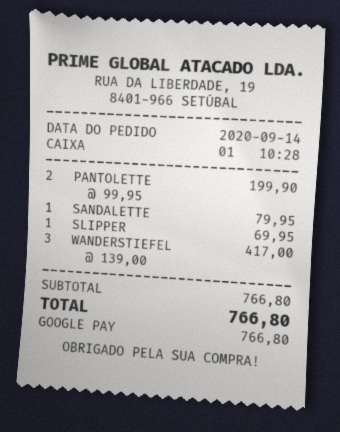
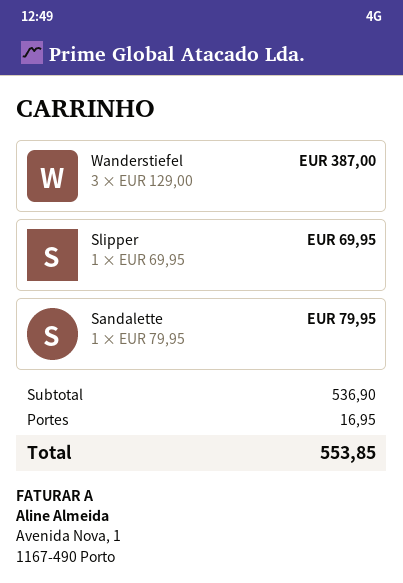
PANTOLETTE: 2 x 99.95 = 199.90 -> none
WANDERSTIEFEL: 3 x 139.00 = 417.00 -> 3 x 129.00 = 387.00
subtotal: 766.80 -> 536.90
shipping: none -> 16.95
total: 766.80 -> 553.85

